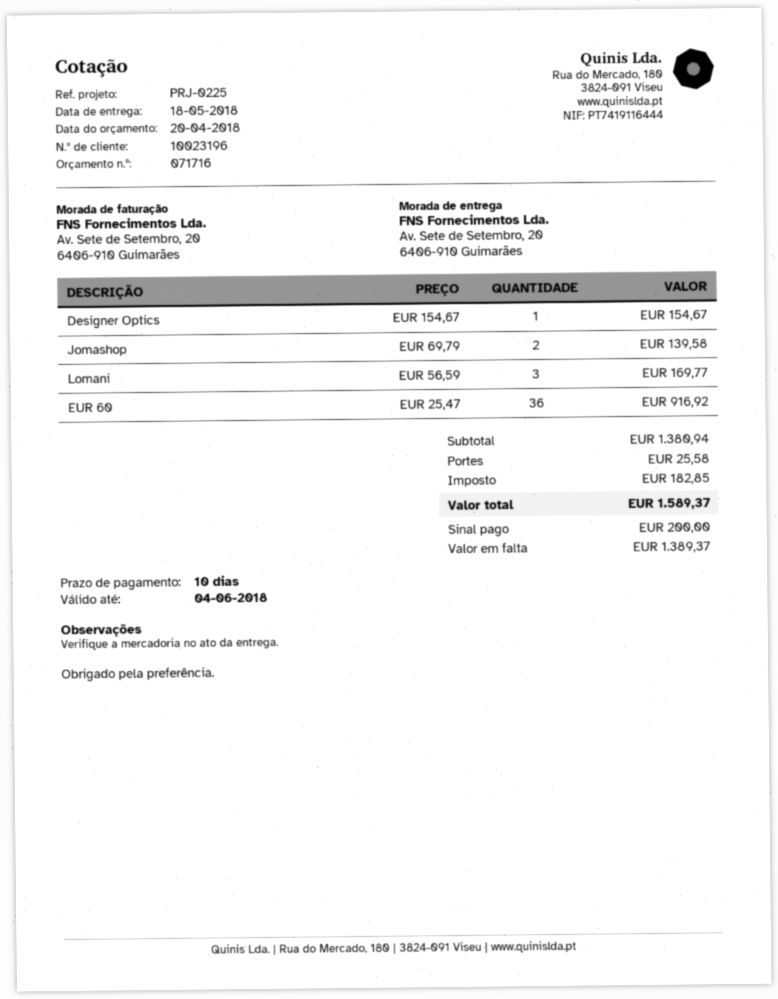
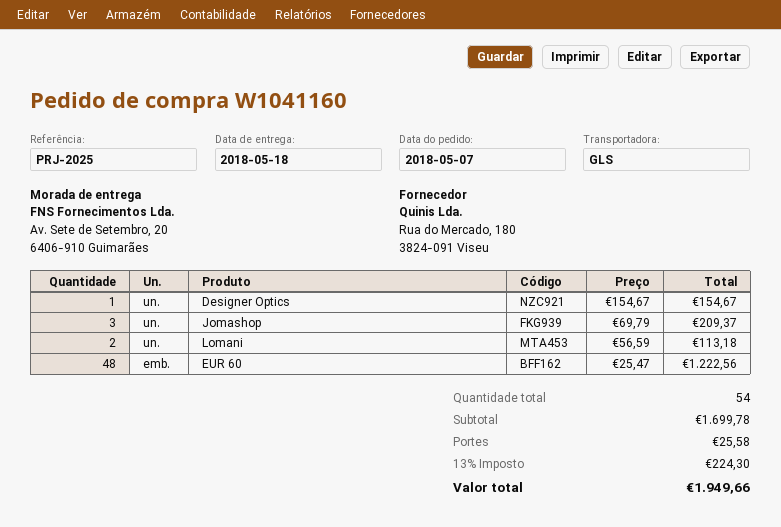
reference: PRJ-0225 -> PRJ-2025
Jomashop: 2 x 69.79 = 139.58 -> 3 x 69.79 = 209.37
Lomani: 3 x 56.59 = 169.77 -> 2 x 56.59 = 113.18
EUR 60: 36 x 25.47 = 916.92 -> 48 x 25.47 = 1222.56
subtotal: 1380.94 -> 1699.78
tax: 182.85 -> 224.30
total: 1589.37 -> 1949.66

